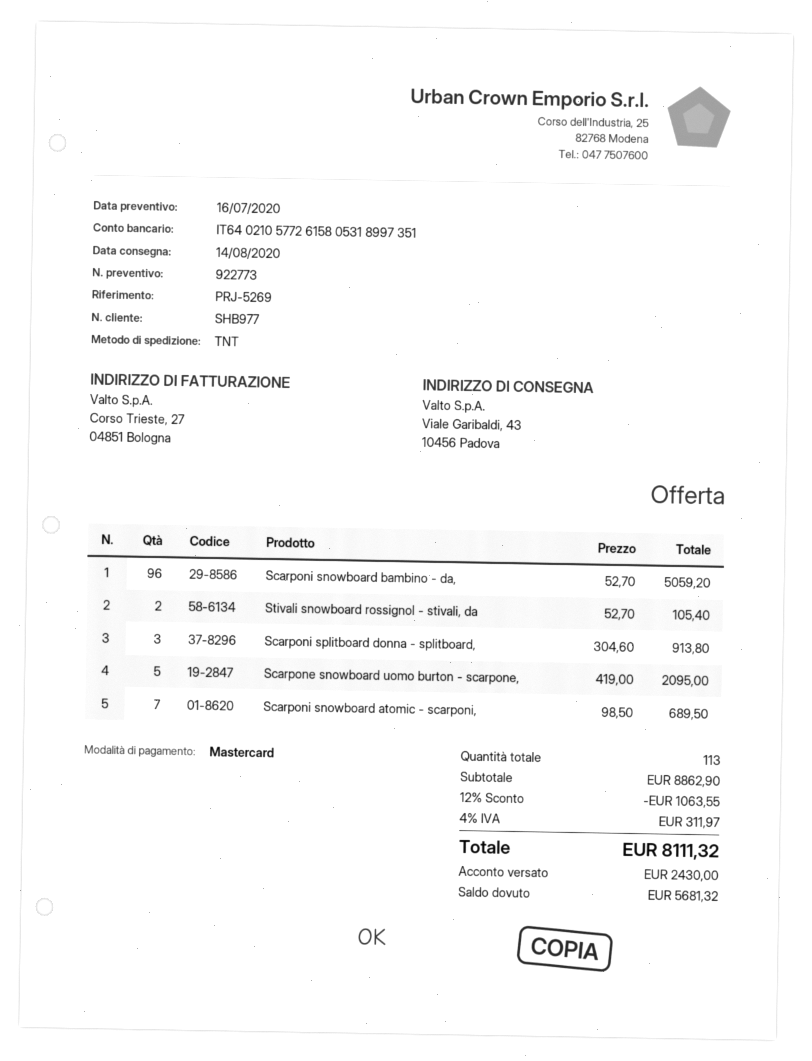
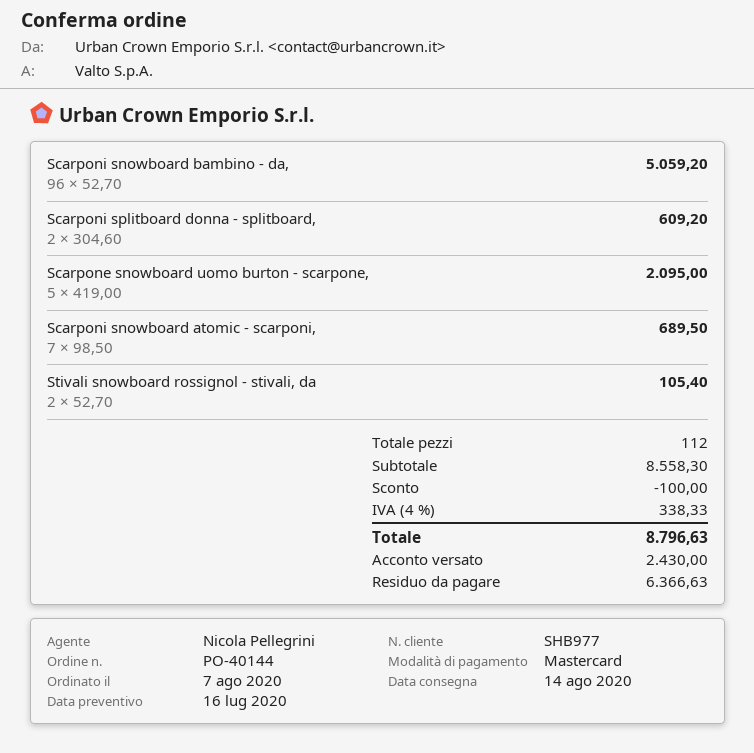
Scarponi splitboard donna - splitboard,: 3 x 304.60 = 913.80 -> 2 x 304.60 = 609.20
total quantity: 113 -> 112
subtotal: 8862.90 -> 8558.30
discount: 1063.55 -> 100.00
tax: 4% = 311.97 -> 4% = 338.33
total: 8111.32 -> 8796.63
balance: 5681.32 -> 6366.63

